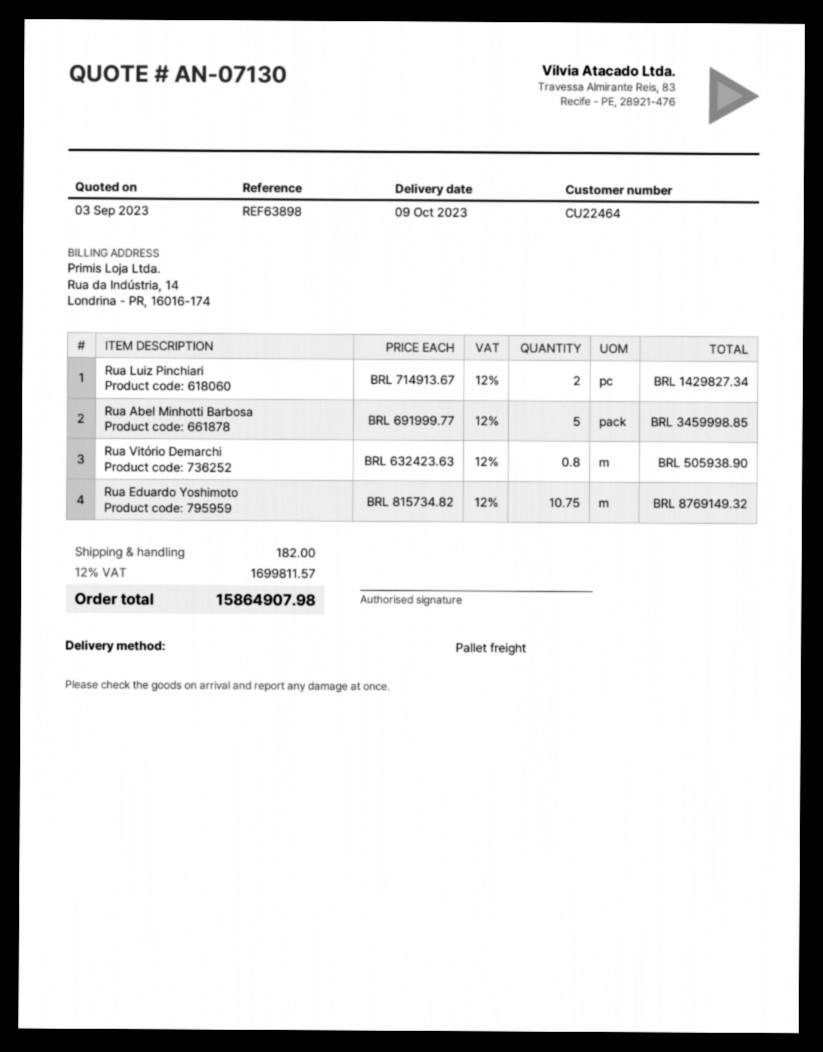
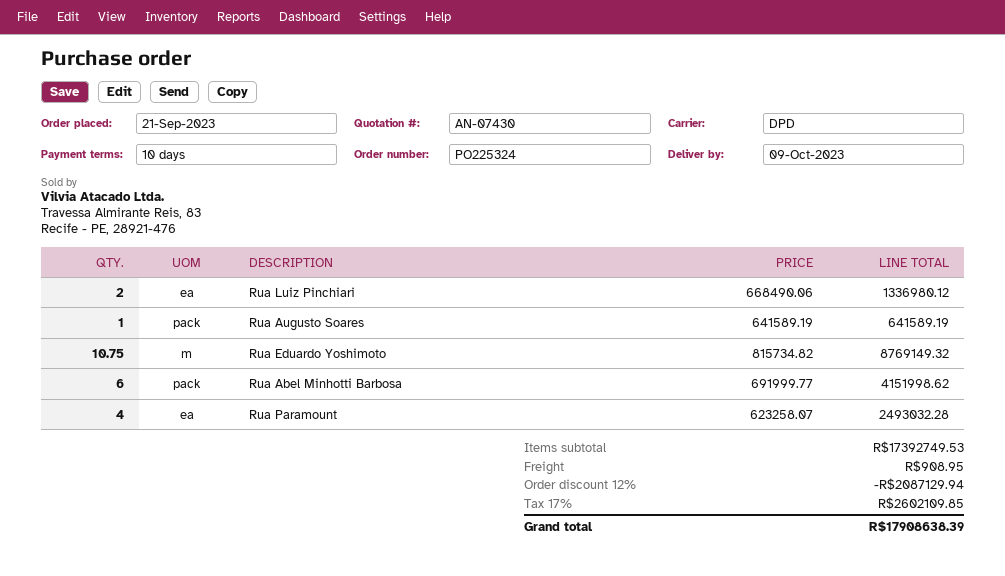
quote number: AN-07130 -> AN-07430
shipping method: pallet freight -> DPD
Rua Luiz Pinchiari: 2 x 714913.67 = 1429827.34 -> 2 x 668490.06 = 1336980.12
Rua Abel Minhotti Barbosa: 5 x 691999.77 = 3459998.85 -> 6 x 691999.77 = 4151998.62
Rua Vitório Demarchi: 0.8 x 632423.63 = 505938.90 -> none
Rua Augusto Soares: none -> 1 x 641589.19 = 641589.19
Rua Paramount: none -> 4 x 623258.07 = 2493032.28
discount: none -> 12% = 2087129.94
shipping: 182.00 -> 908.95
tax: 12% = 1699811.57 -> 17% = 2602109.85
total: 15864907.98 -> 17908638.39

